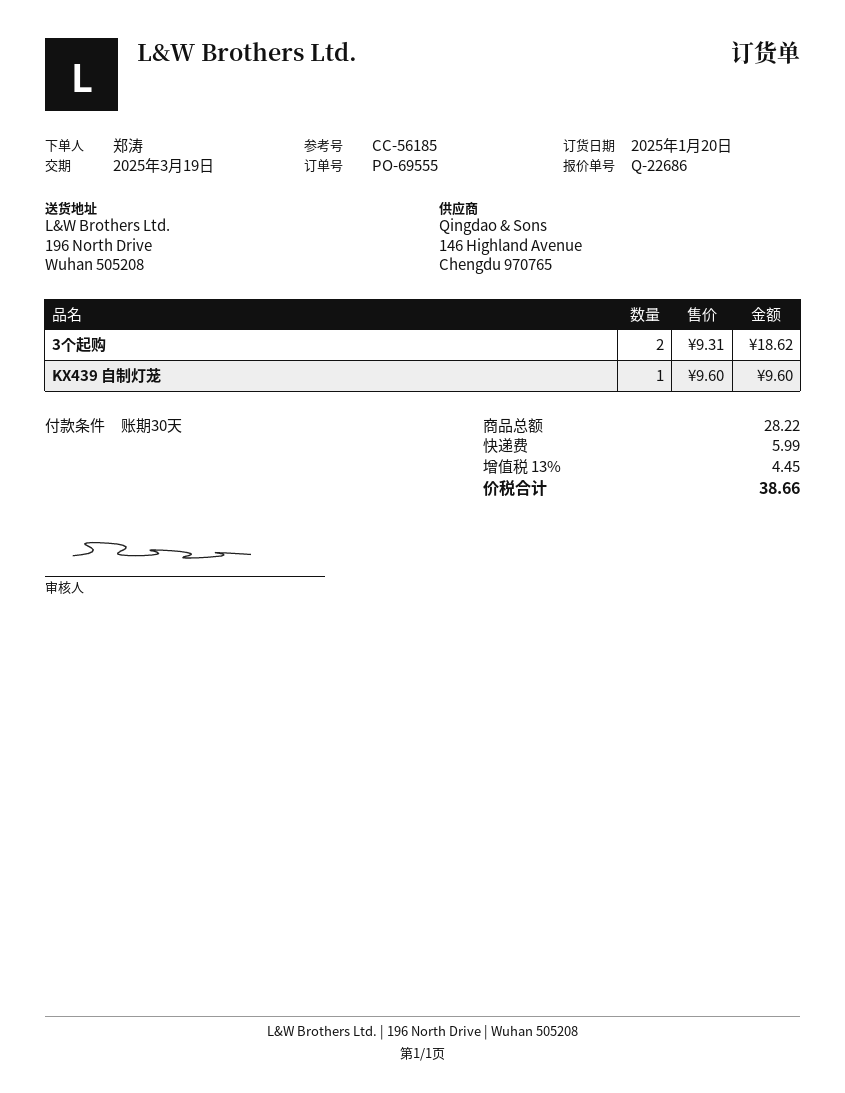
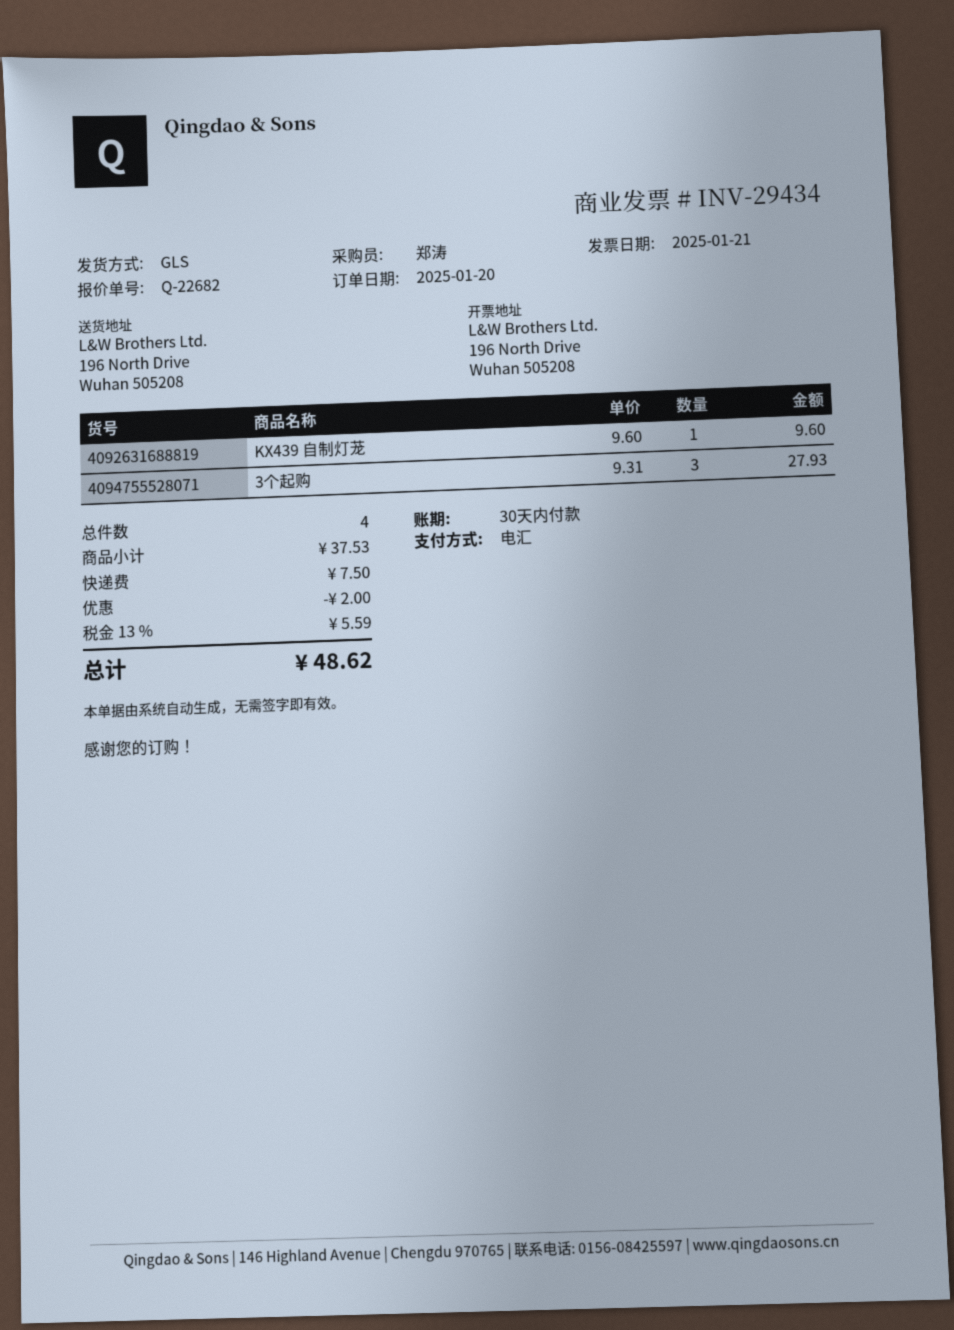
quote number: Q-22686 -> Q-22682
3个起购: 2 x 9.31 = 18.62 -> 3 x 9.31 = 27.93
subtotal: 28.22 -> 37.53
discount: none -> 2.00
shipping: 5.99 -> 7.50
tax: 13% = 4.45 -> 13% = 5.59
total: 38.66 -> 48.62

